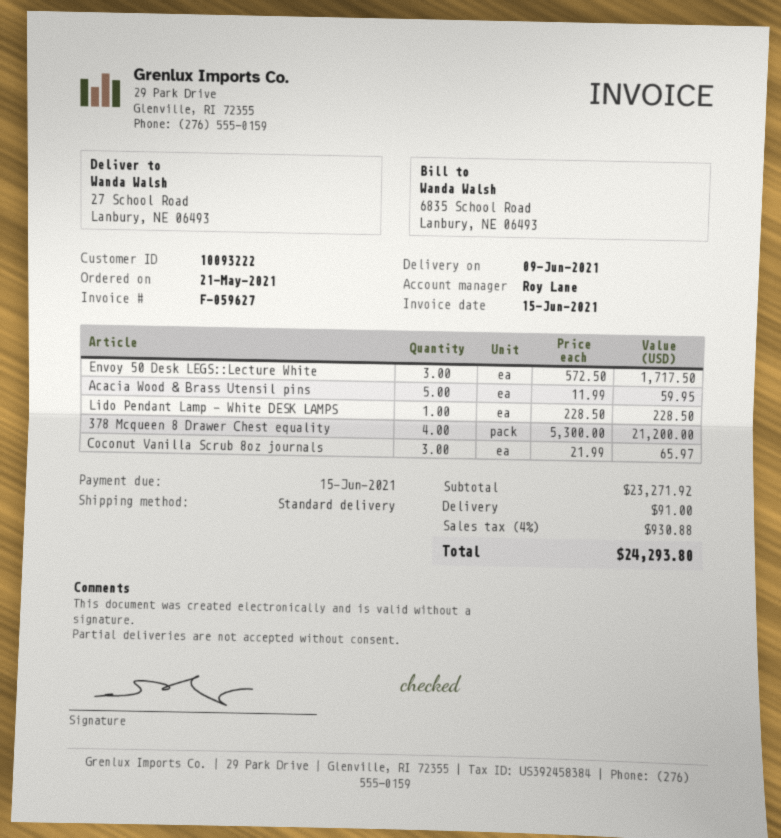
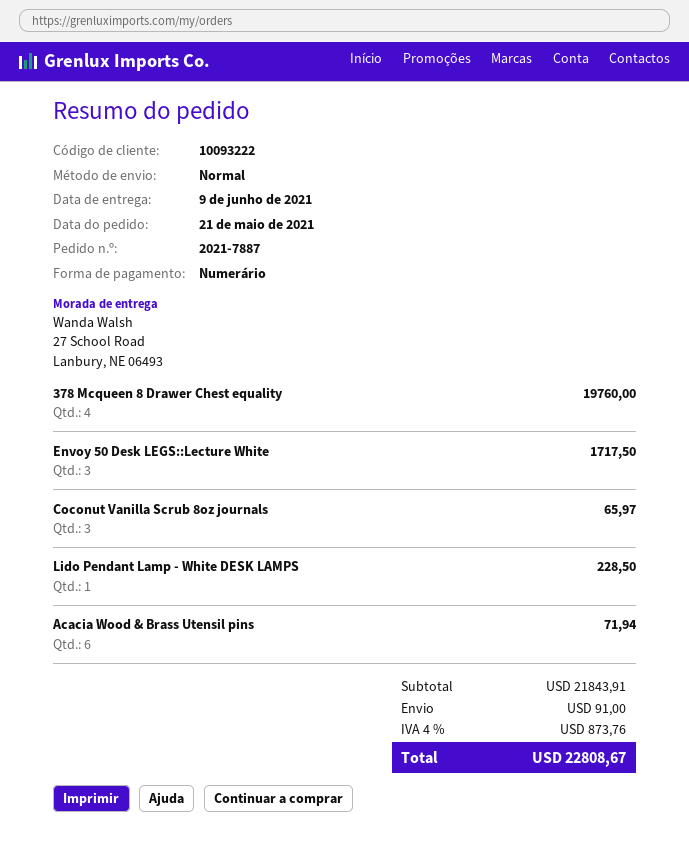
Acacia Wood & Brass Utensil pins: 5 for 59.95 -> 6 for 71.94
378 Mcqueen 8 Drawer Chest equality: 4 for 21200.00 -> 4 for 19760.00
subtotal: 23271.92 -> 21843.91
tax: 4% = 930.88 -> 4% = 873.76
total: 24293.80 -> 22808.67

